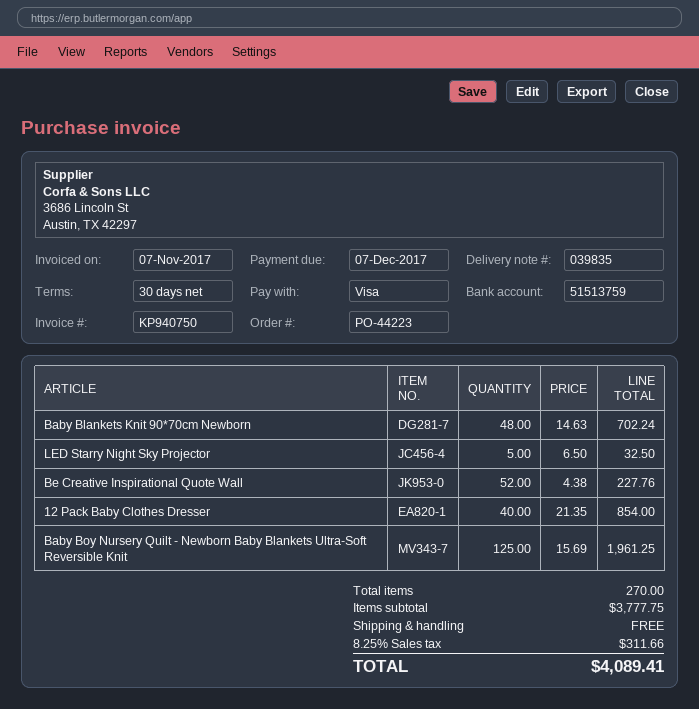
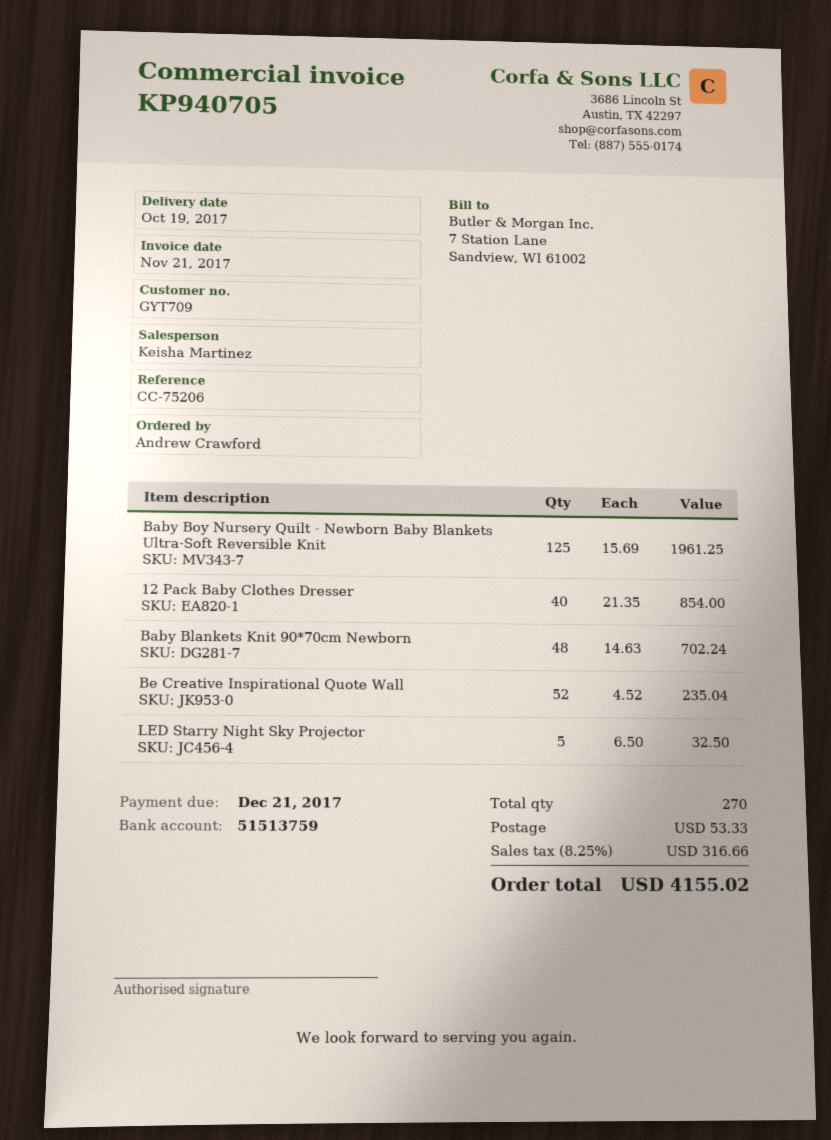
invoice number: KP940750 -> KP940705
invoice date: 2017-11-07 -> 2017-11-21
due date: 2017-12-07 -> 2017-12-21
Be Creative Inspirational Quote Wall: 52 x 4.38 = 227.76 -> 52 x 4.52 = 235.04
shipping: 0.00 -> 53.33
tax: 8.25% = 311.66 -> 8.25% = 316.66
total: 4089.41 -> 4155.02

